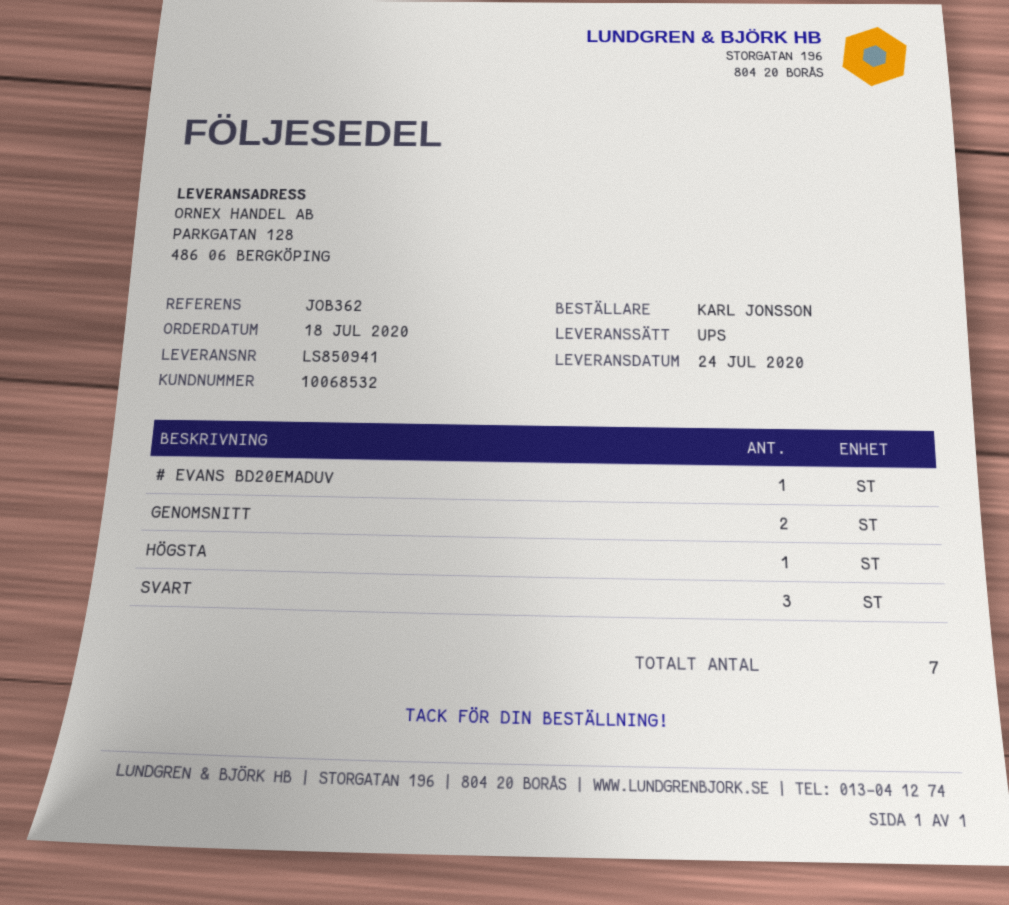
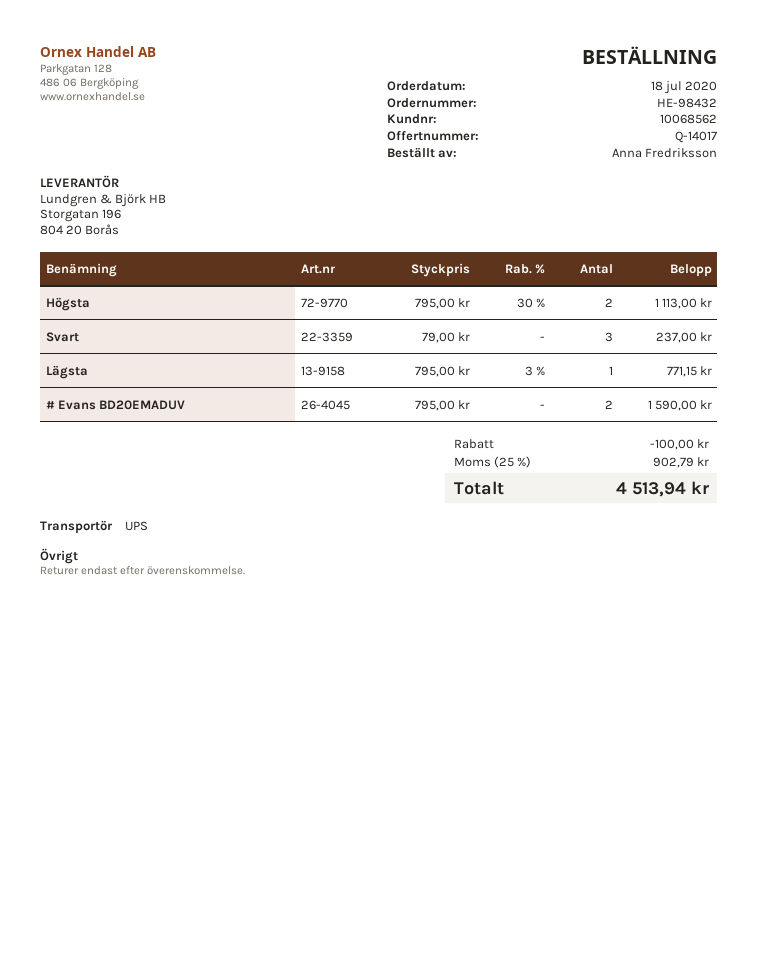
customer number: 10068532 -> 10068562
ordered by: KARL JONSSON -> Anna Fredriksson
# EVANS BD20EMADUV: 1 -> 2
GENOMSNITT: 2 -> none
HÖGSTA: 1 -> 2
Lägsta: none -> 1

